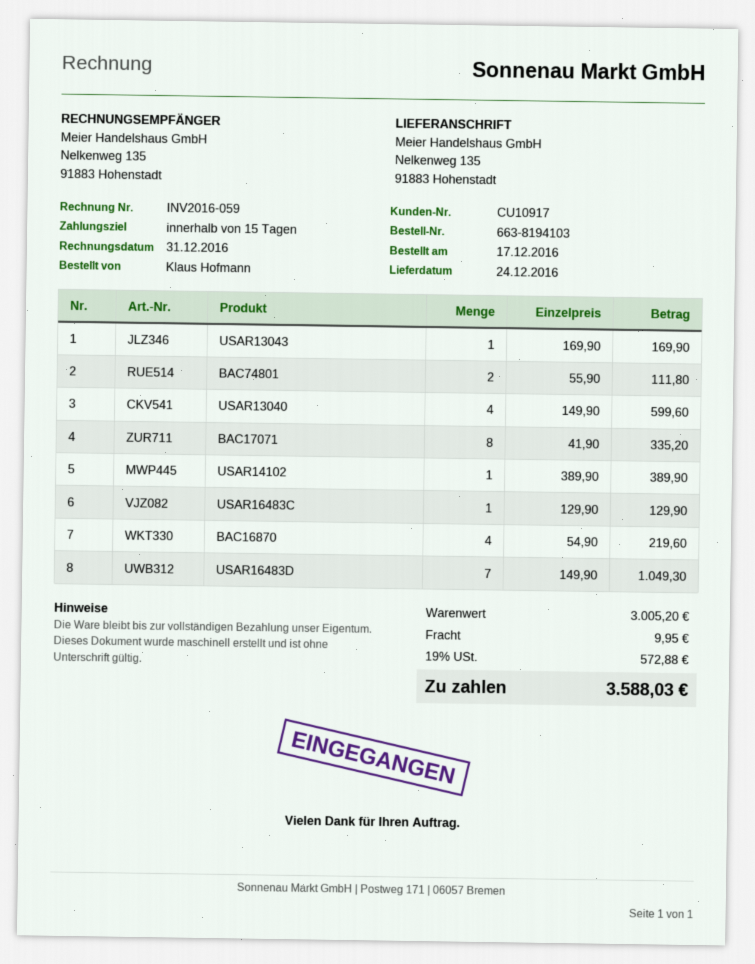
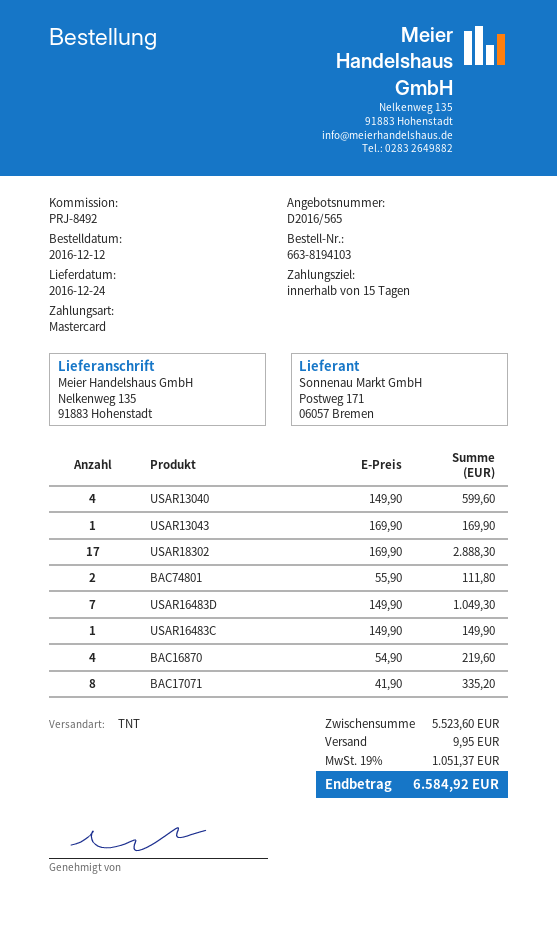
order date: 2016-12-17 -> 2016-12-12
USAR14102: 1 x 389.90 = 389.90 -> none
USAR16483C: 1 x 129.90 = 129.90 -> 1 x 149.90 = 149.90
USAR18302: none -> 17 x 169.90 = 2888.30
subtotal: 3005.20 -> 5523.60
tax: 19% = 572.88 -> 19% = 1051.37
total: 3588.03 -> 6584.92

